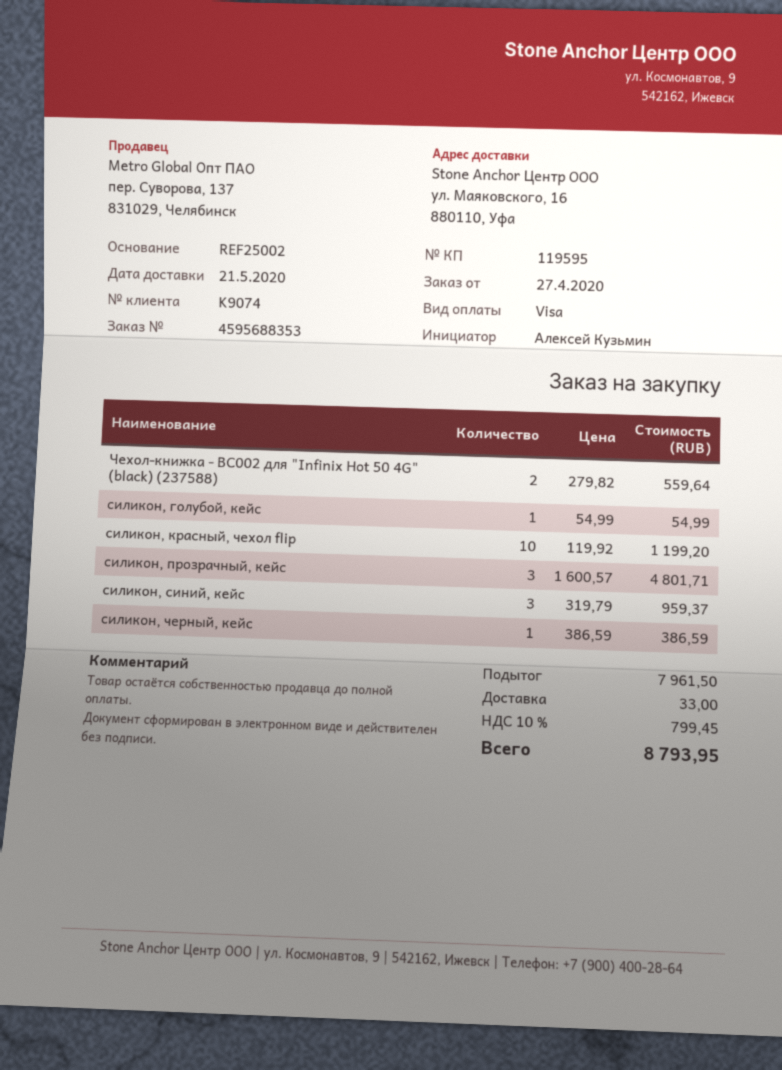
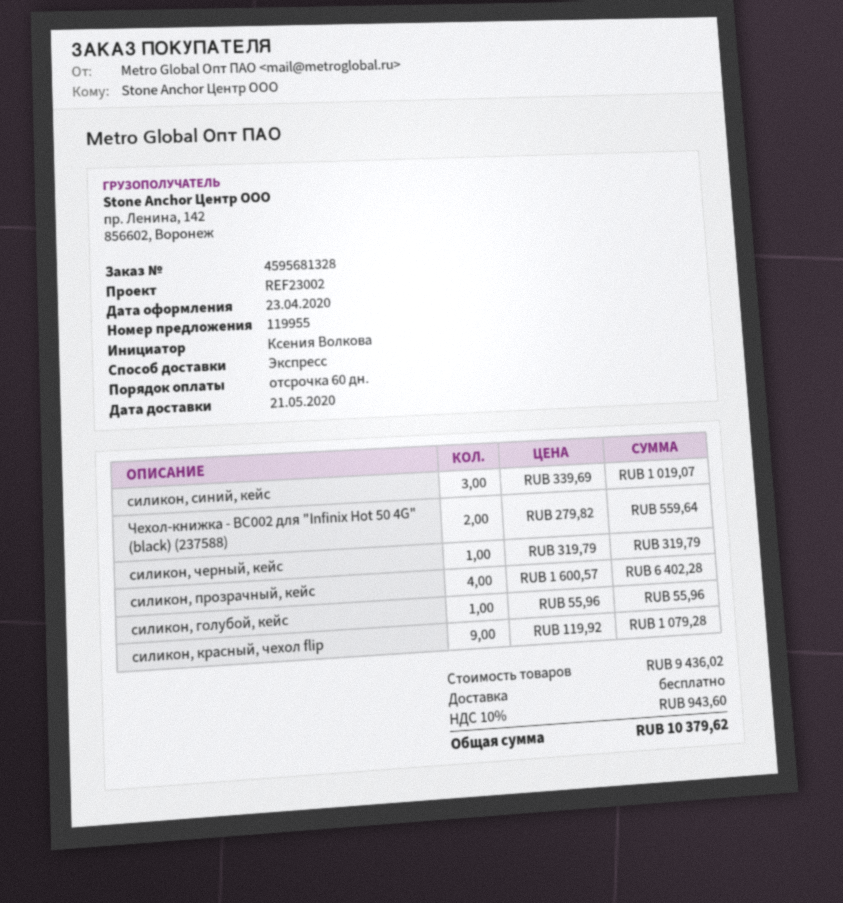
quote number: 119595 -> 119955
order number: 4595688353 -> 4595681328
order date: 2020-04-27 -> 2020-04-23
reference: REF25002 -> REF23002
ordered by: Алексей Кузьмин -> Ксения Волкова
ship to: ул. Маяковского, 16, 880110, Уфа -> пр. Ленина, 142, 856602, Воронеж
силикон, голубой, кейс: 1 x 54.99 = 54.99 -> 1 x 55.96 = 55.96
силикон, красный, чехол flip: 10 x 119.92 = 1199.20 -> 9 x 119.92 = 1079.28
силикон, прозрачный, кейс: 3 x 1600.57 = 4801.71 -> 4 x 1600.57 = 6402.28
силикон, синий, кейс: 3 x 319.79 = 959.37 -> 3 x 339.69 = 1019.07
силикон, черный, кейс: 1 x 386.59 = 386.59 -> 1 x 319.79 = 319.79
subtotal: 7961.50 -> 9436.02
shipping: 33.00 -> 0.00
tax: 10% = 799.45 -> 10% = 943.60
total: 8793.95 -> 10379.62

